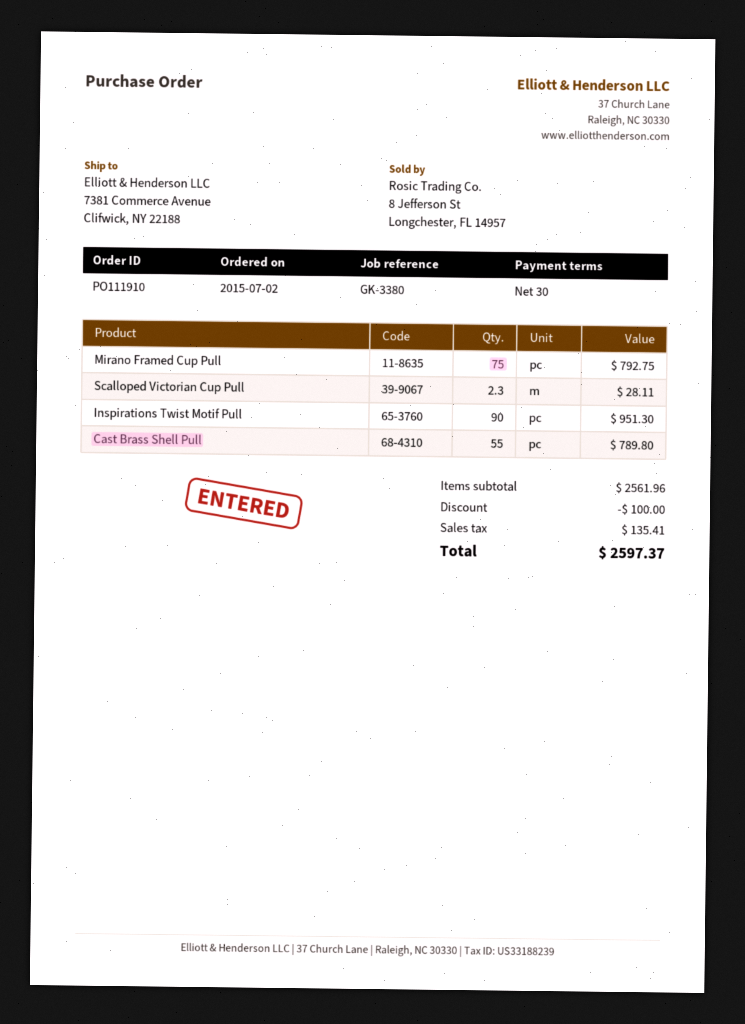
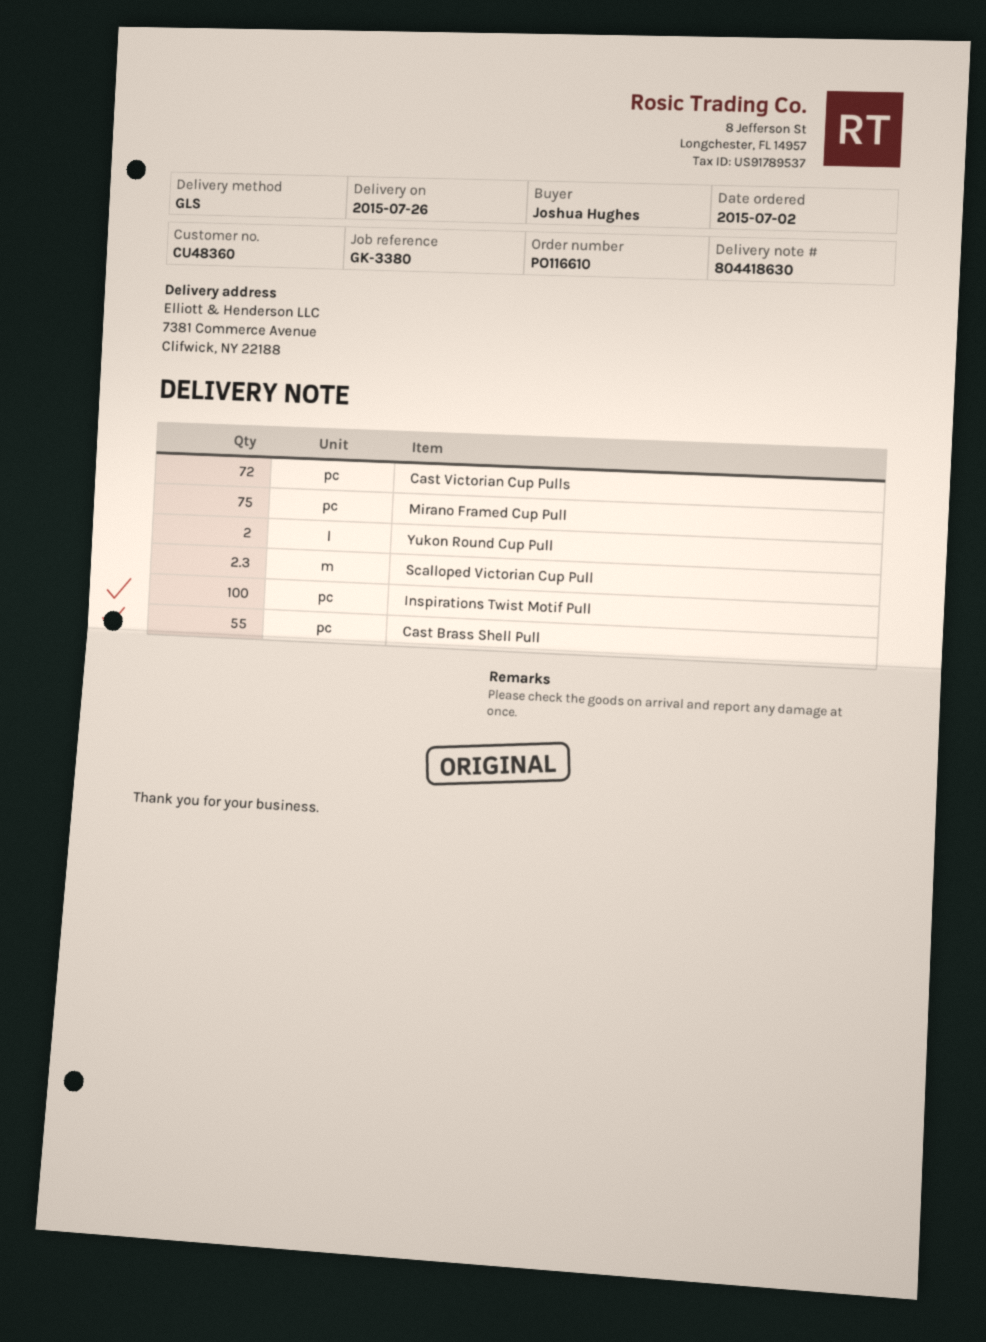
order number: PO111910 -> PO116610
Inspirations Twist Motif Pull: 90 -> 100
Cast Victorian Cup Pulls: none -> 72
Yukon Round Cup Pull: none -> 2

